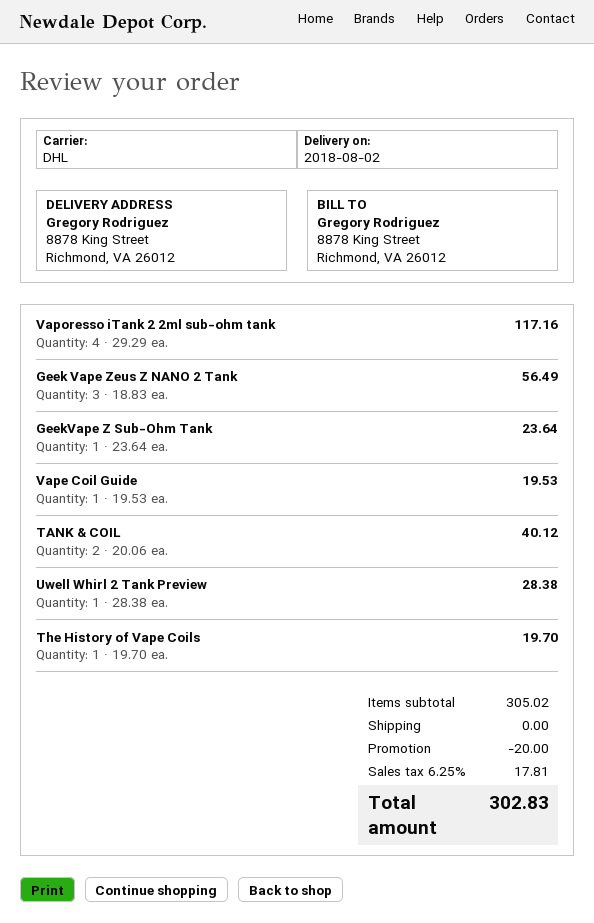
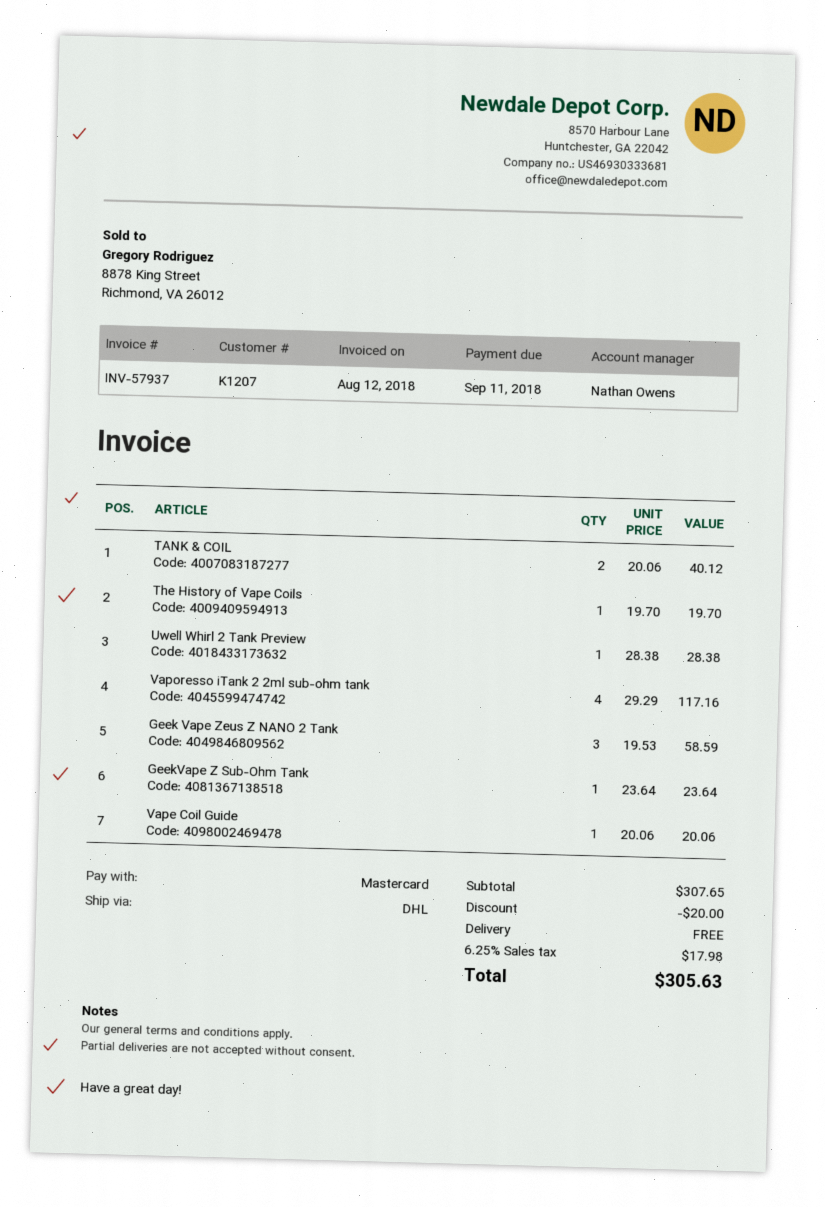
Geek Vape Zeus Z NANO 2 Tank: 3 x 18.83 = 56.49 -> 3 x 19.53 = 58.59
Vape Coil Guide: 1 x 19.53 = 19.53 -> 1 x 20.06 = 20.06
subtotal: 305.02 -> 307.65
tax: 6.25% = 17.81 -> 6.25% = 17.98
total: 302.83 -> 305.63

